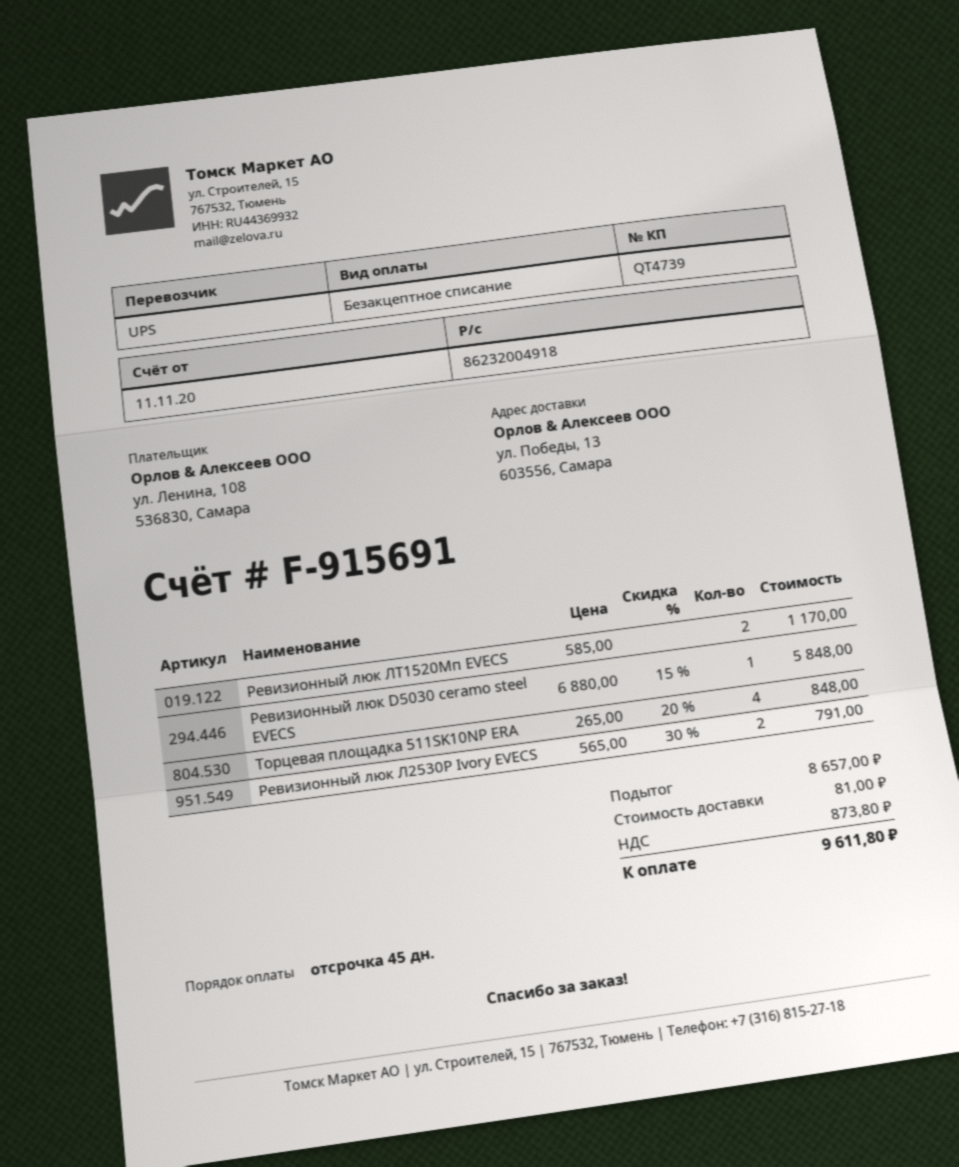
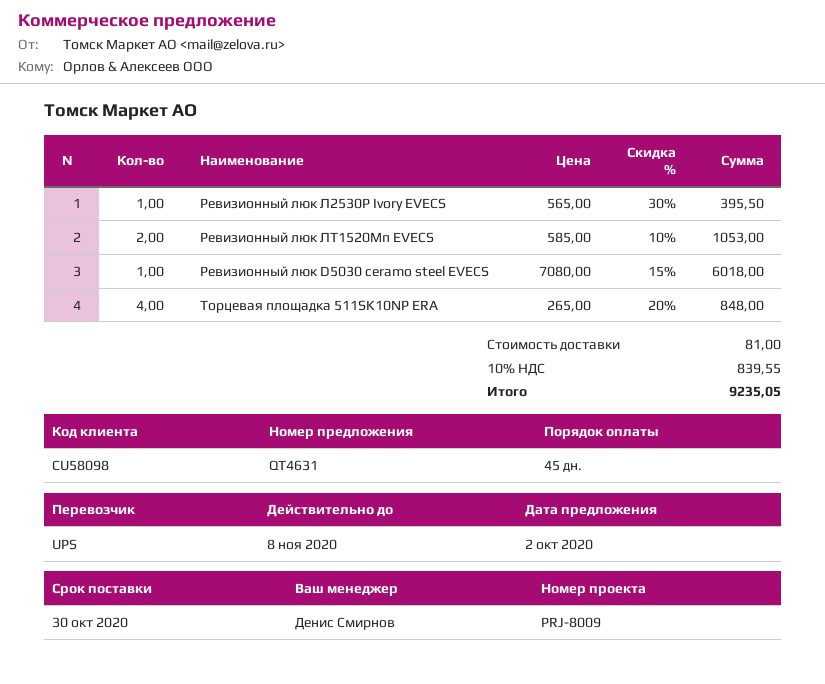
quote number: QT4739 -> QT4631
Ревизионный люк ЛТ1520Мп EVECS: 2 x 585.00 = 1170.00 -> 2 x 585.00 - 10% = 1053.00
Ревизионный люк D5030 ceramo steel EVECS: 1 x 6880.00 - 15% = 5848.00 -> 1 x 7080.00 - 15% = 6018.00
Ревизионный люк Л2530Р Ivory EVECS: 2 x 565.00 - 30% = 791.00 -> 1 x 565.00 - 30% = 395.50
tax: 873.80 -> 839.55
total: 9611.80 -> 9235.05

